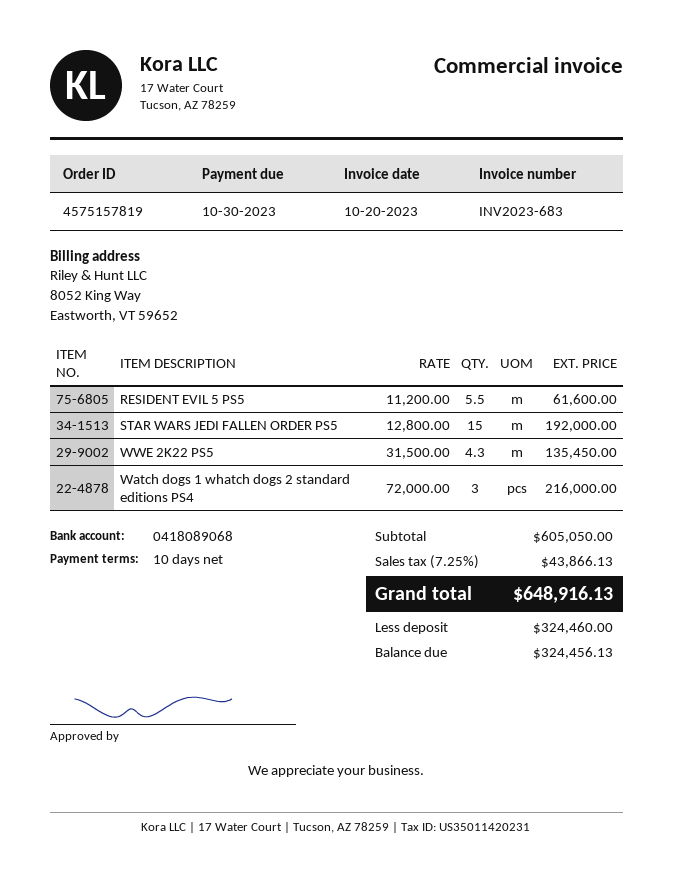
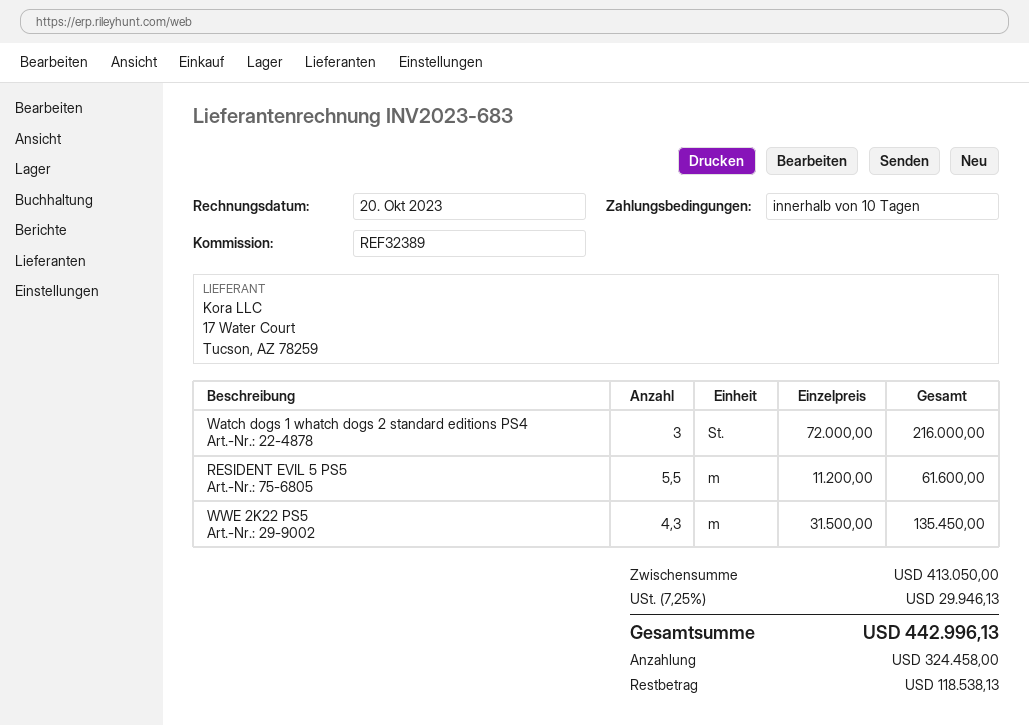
STAR WARS JEDI FALLEN ORDER PS5: 15 x 12800.00 = 192000.00 -> none
subtotal: 605050.00 -> 413050.00
tax: 7.25% = 43866.13 -> 7.25% = 29946.13
total: 648916.13 -> 442996.13
deposit: 324460.00 -> 324458.00
balance: 324456.13 -> 118538.13

